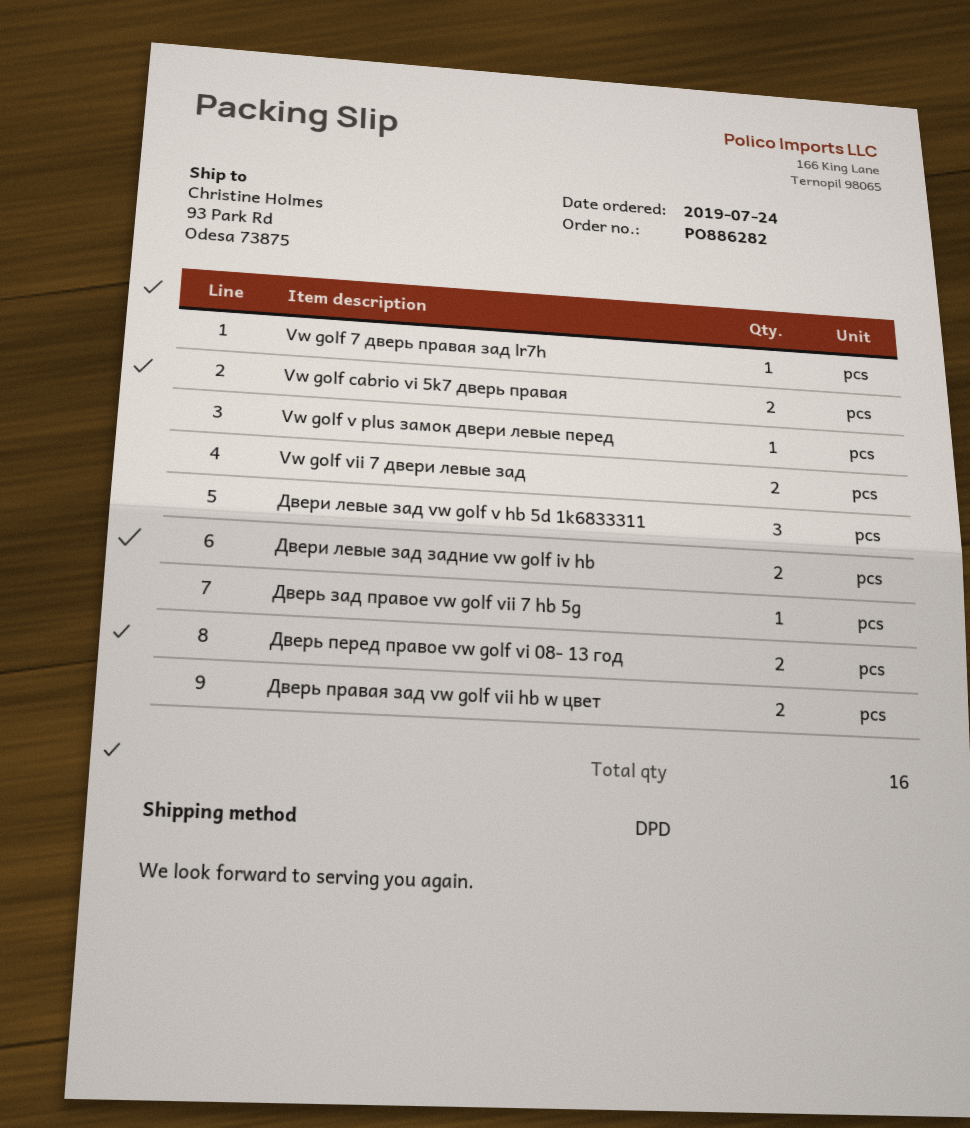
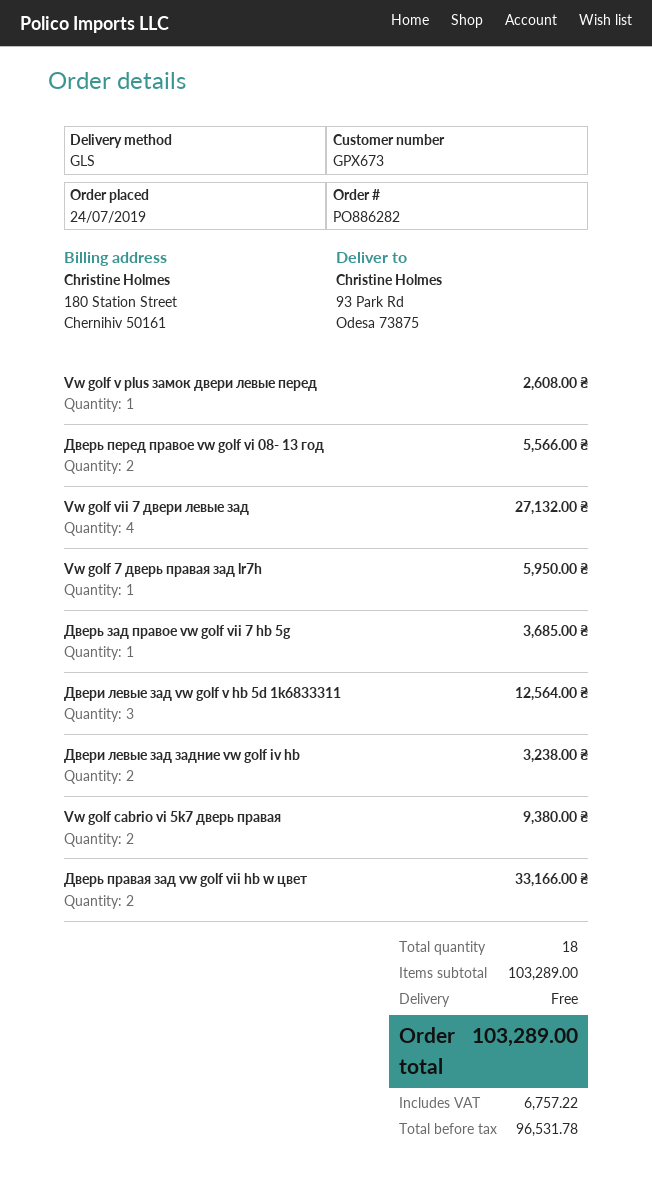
shipping method: DPD -> GLS
Vw golf vii 7 двери левые зад: 2 -> 4
total quantity: 16 -> 18

